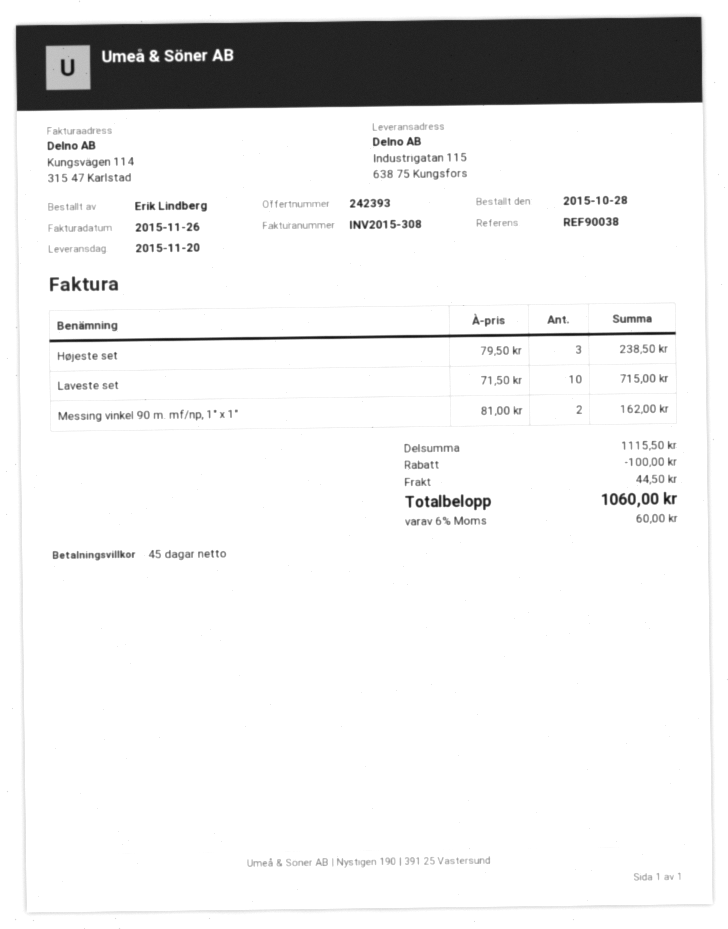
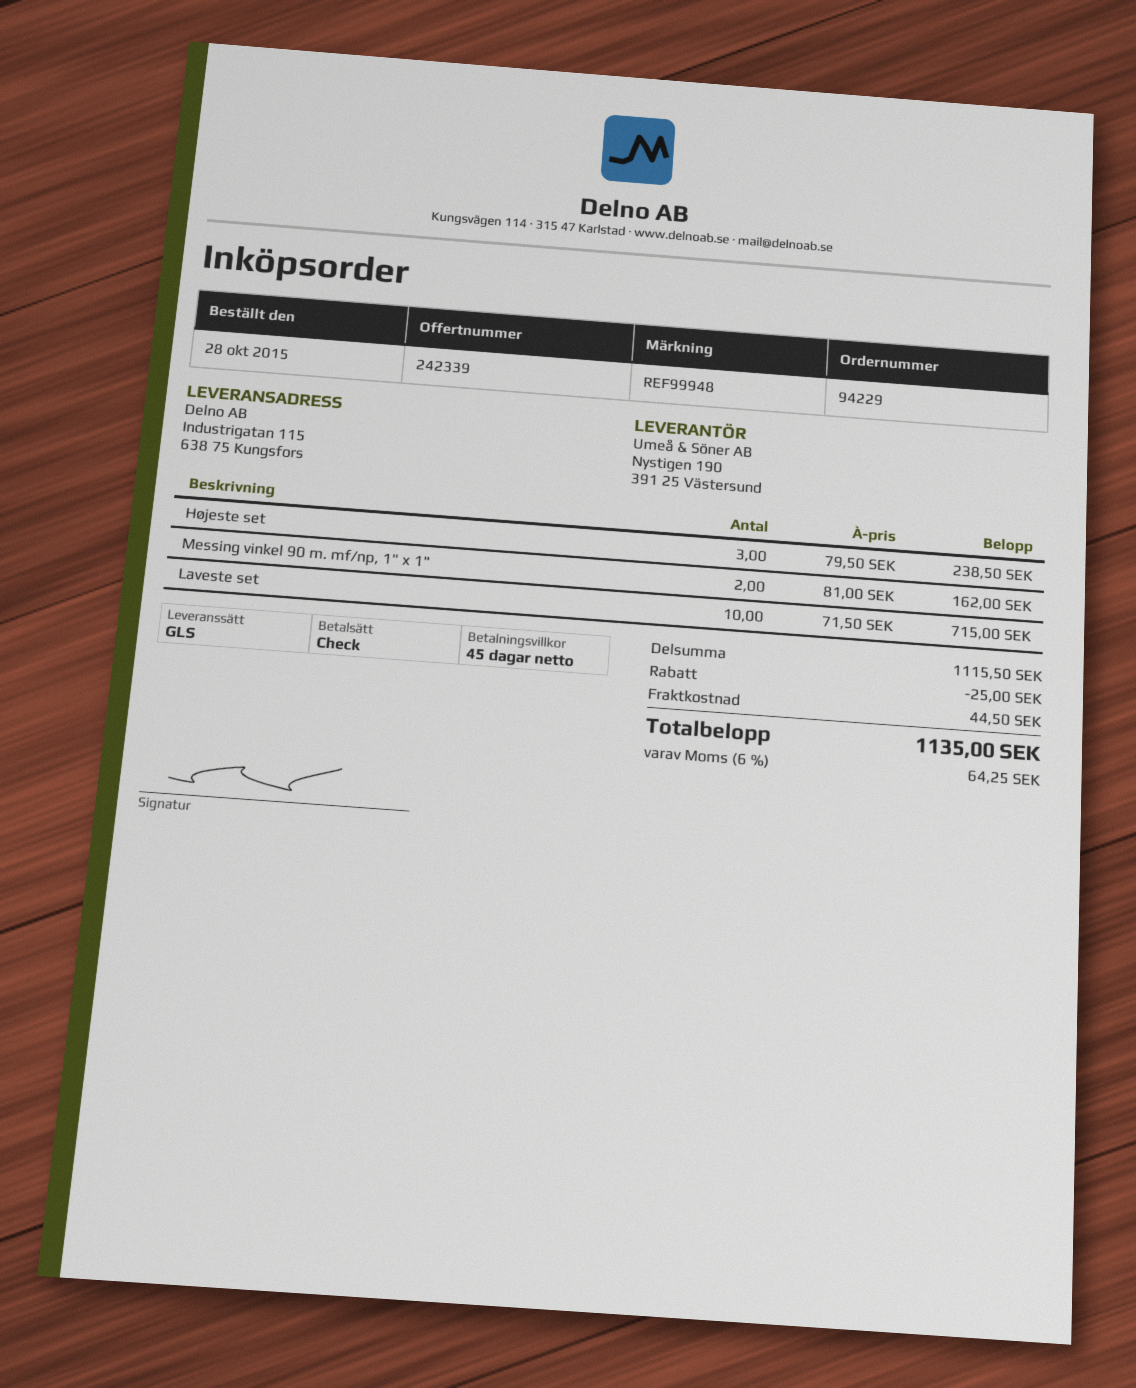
quote number: 242393 -> 242339
reference: REF90038 -> REF99948
discount: 100.00 -> 25.00
tax: 6% = 60.00 -> 6% = 64.25
total: 1060.00 -> 1135.00

